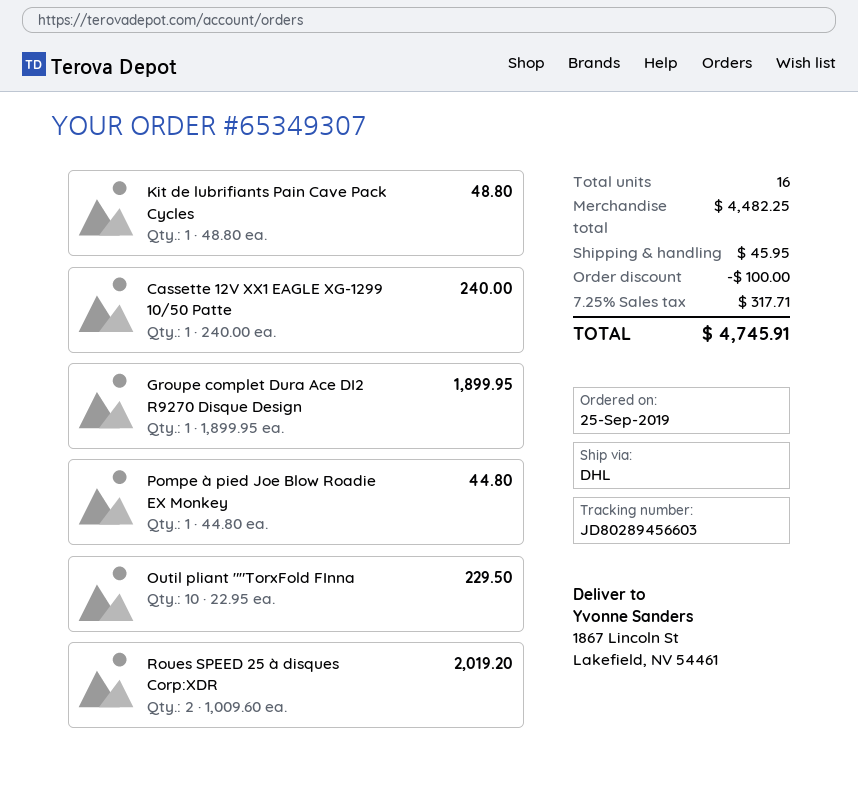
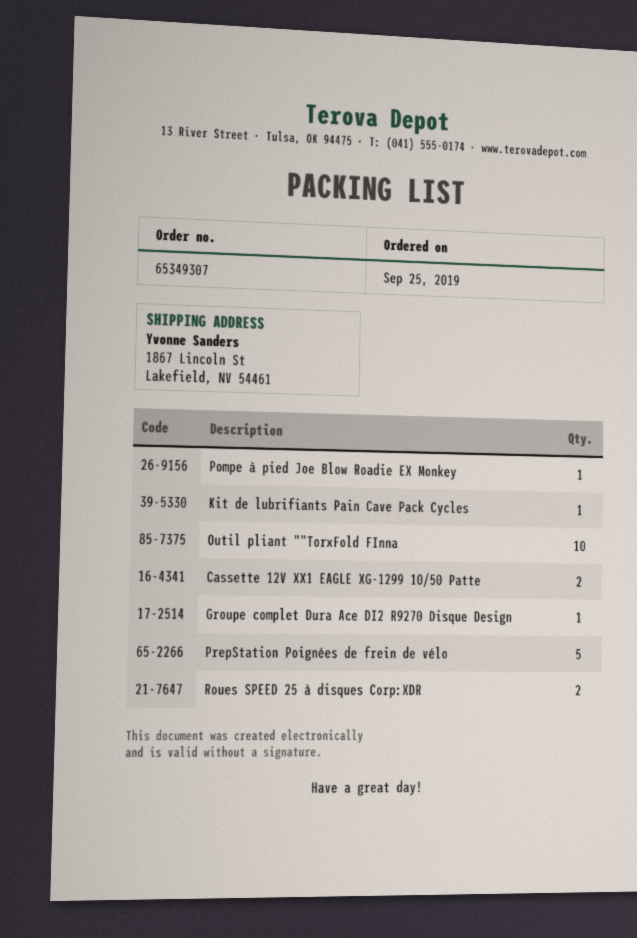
Cassette 12V XX1 EAGLE XG-1299 10/50 Patte: 1 -> 2
PrepStation Poignées de frein de vélo: none -> 5

